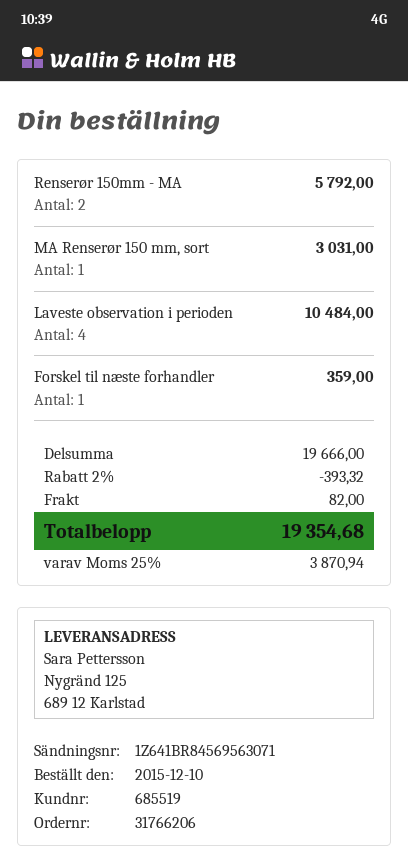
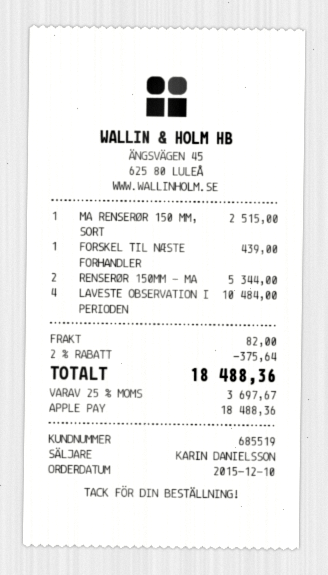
Renserør 150mm - MA: 2 for 5792.00 -> 2 for 5344.00
MA Renserør 150 mm, sort: 1 for 3031.00 -> 1 for 2515.00
Forskel til næste forhandler: 1 for 359.00 -> 1 for 439.00
discount: 2% = 393.32 -> 2% = 375.64
tax: 25% = 3870.94 -> 25% = 3697.67
total: 19354.68 -> 18488.36

